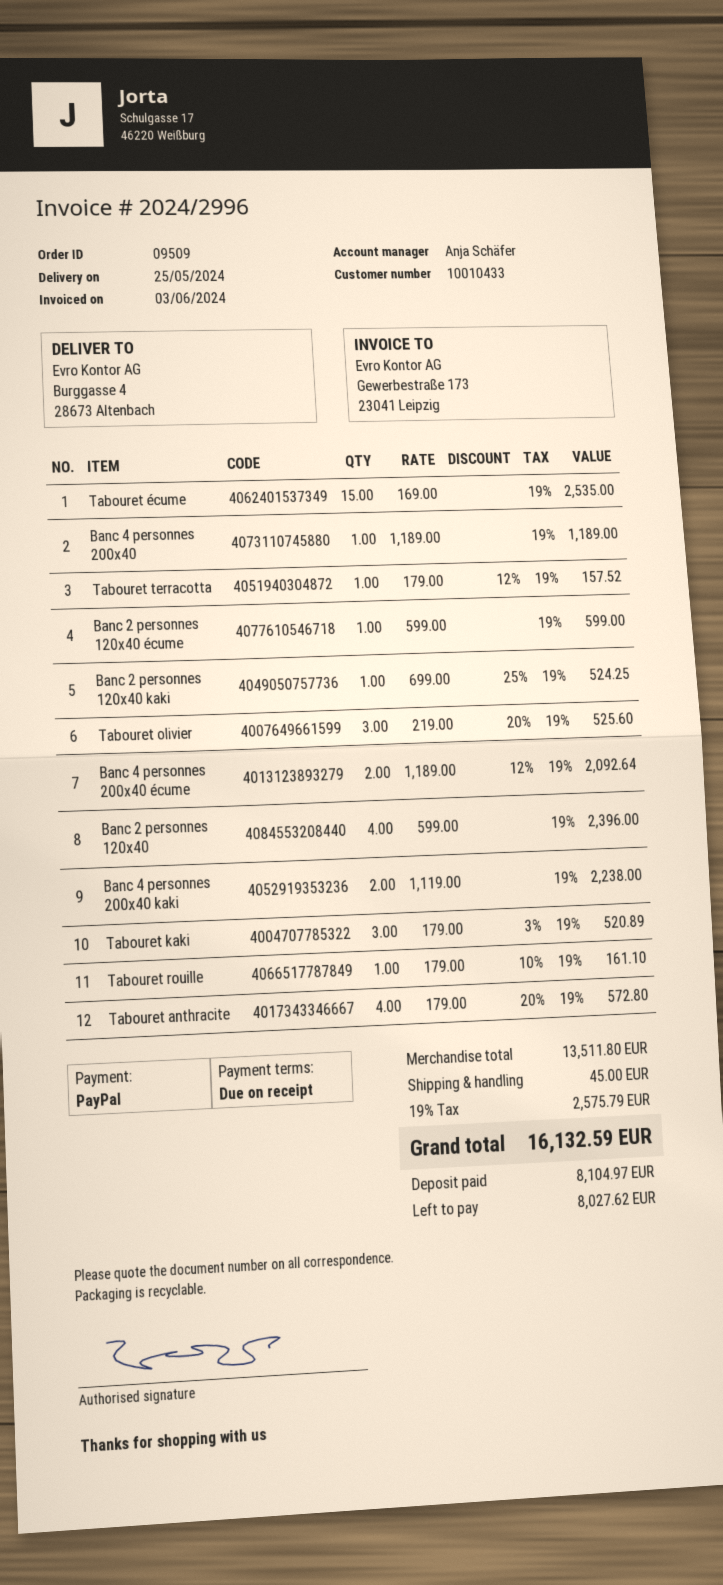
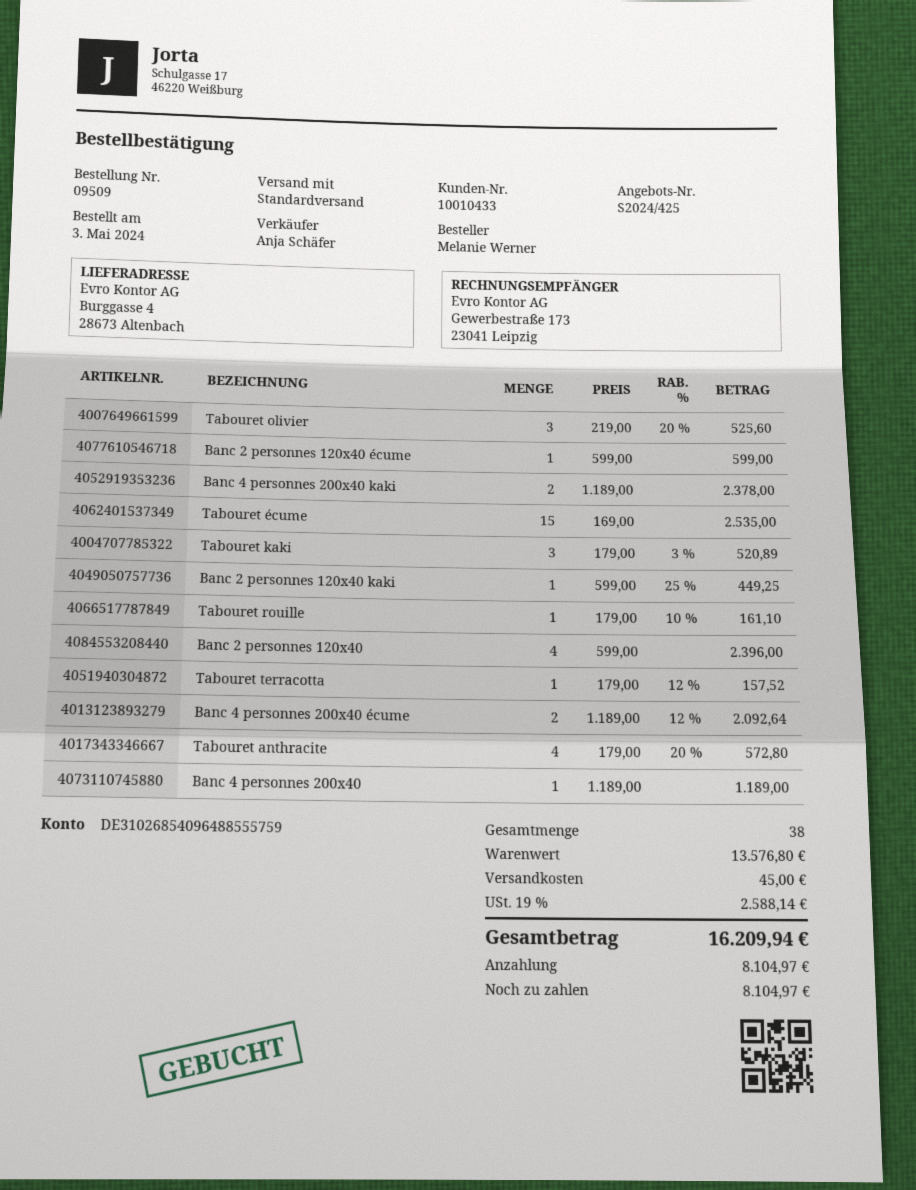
Banc 2 personnes 120x40 kaki: 1 x 699.00 - 25% = 524.25 -> 1 x 599.00 - 25% = 449.25
Banc 4 personnes 200x40 kaki: 2 x 1119.00 = 2238.00 -> 2 x 1189.00 = 2378.00
subtotal: 13511.80 -> 13576.80
tax: 19% = 2575.79 -> 19% = 2588.14
total: 16132.59 -> 16209.94
balance: 8027.62 -> 8104.97

